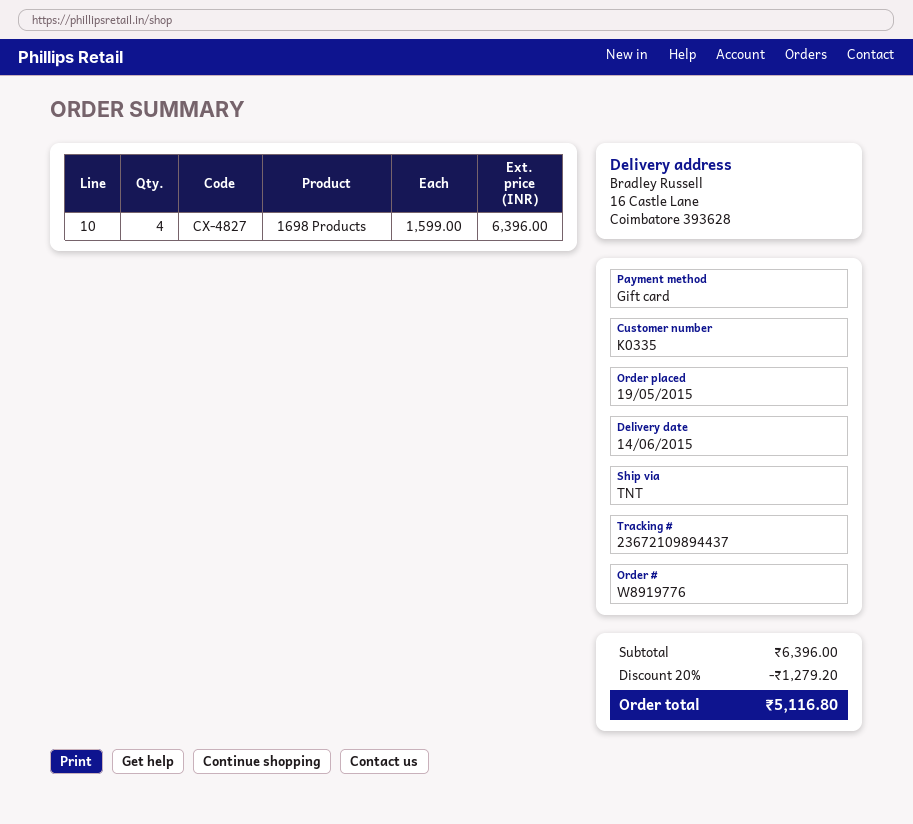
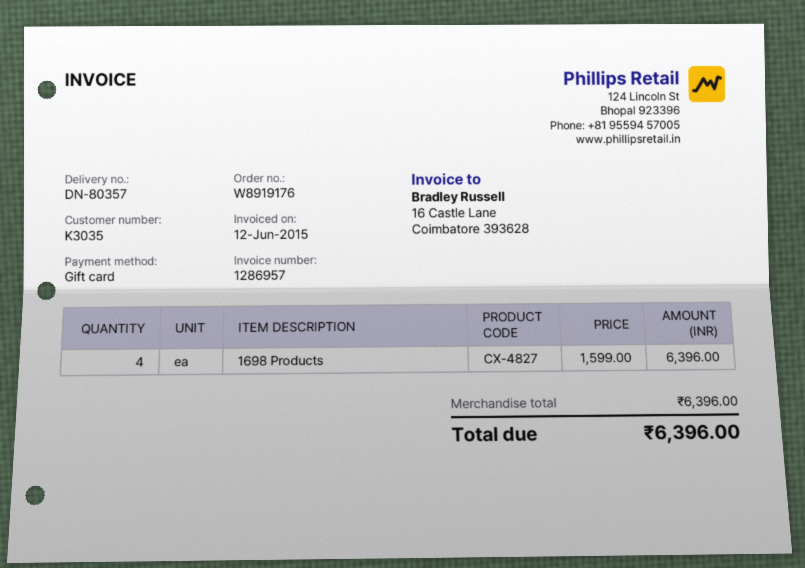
order number: W8919776 -> W8919176
customer number: K0335 -> K3035
discount: 20% = 1279.20 -> none
total: 5116.80 -> 6396.00

